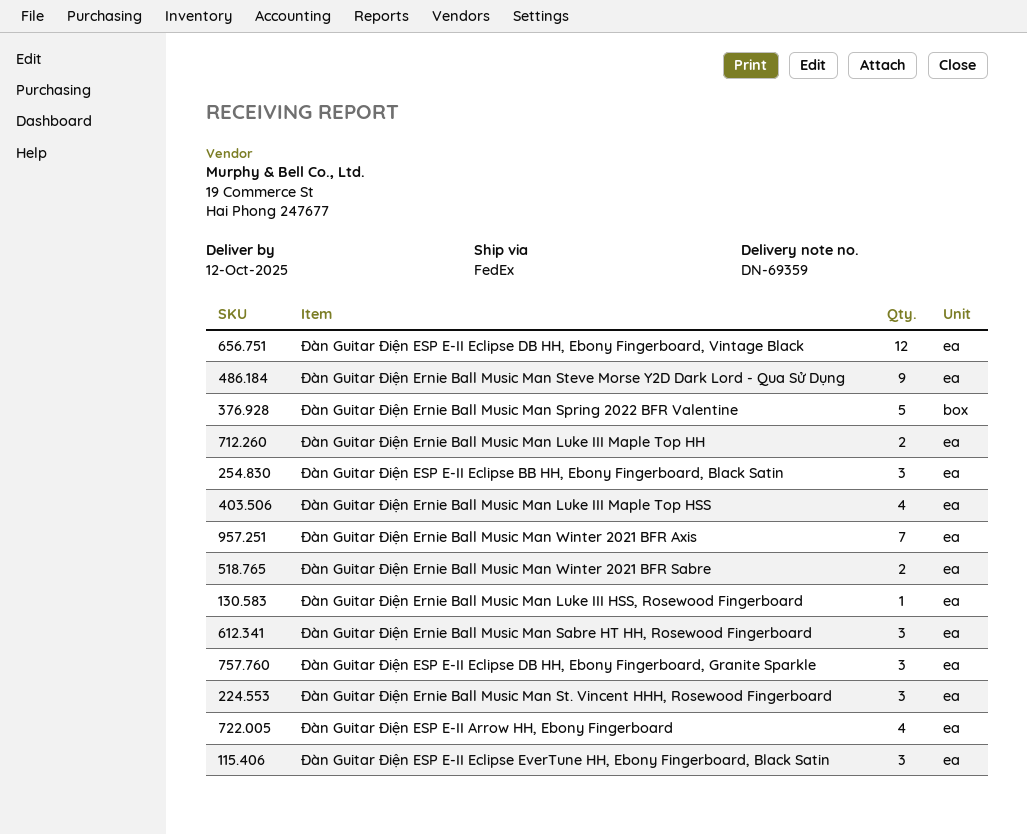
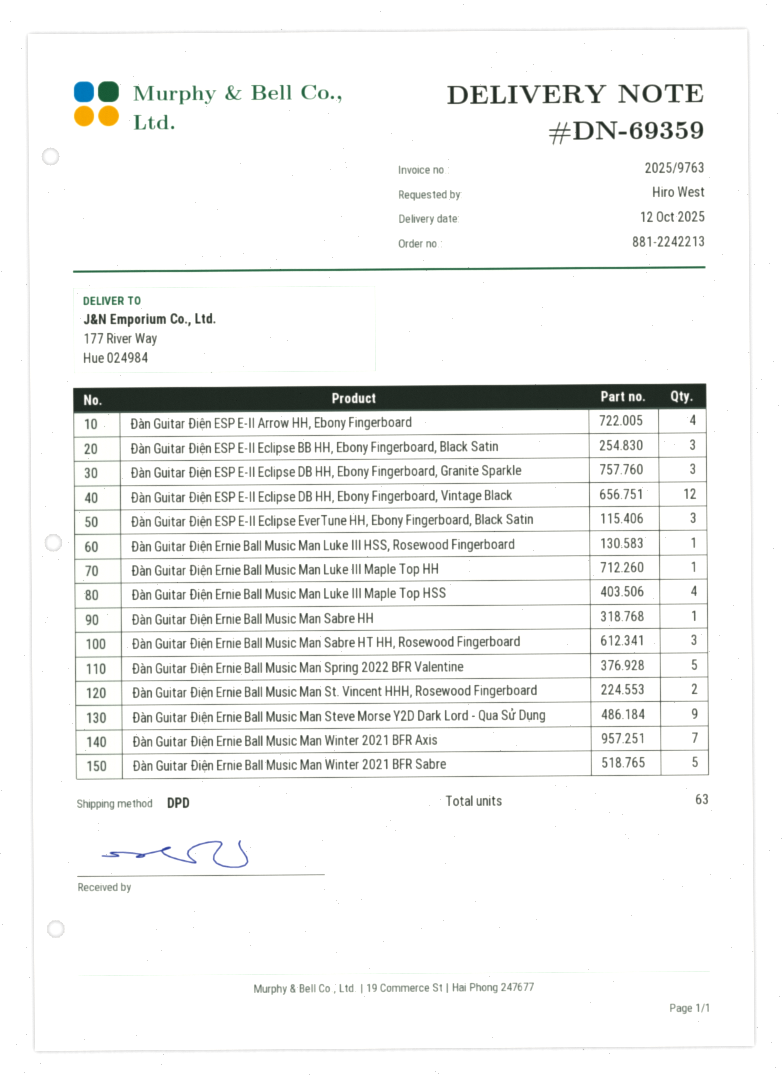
shipping method: FedEx -> DPD
Đàn Guitar Điện Ernie Ball Music Man Luke III Maple Top HH: 2 -> 1
Đàn Guitar Điện Ernie Ball Music Man Winter 2021 BFR Sabre: 2 -> 5
Đàn Guitar Điện Ernie Ball Music Man St. Vincent HHH, Rosewood Fingerboard: 3 -> 2
Đàn Guitar Điện Ernie Ball Music Man Sabre HH: none -> 1

